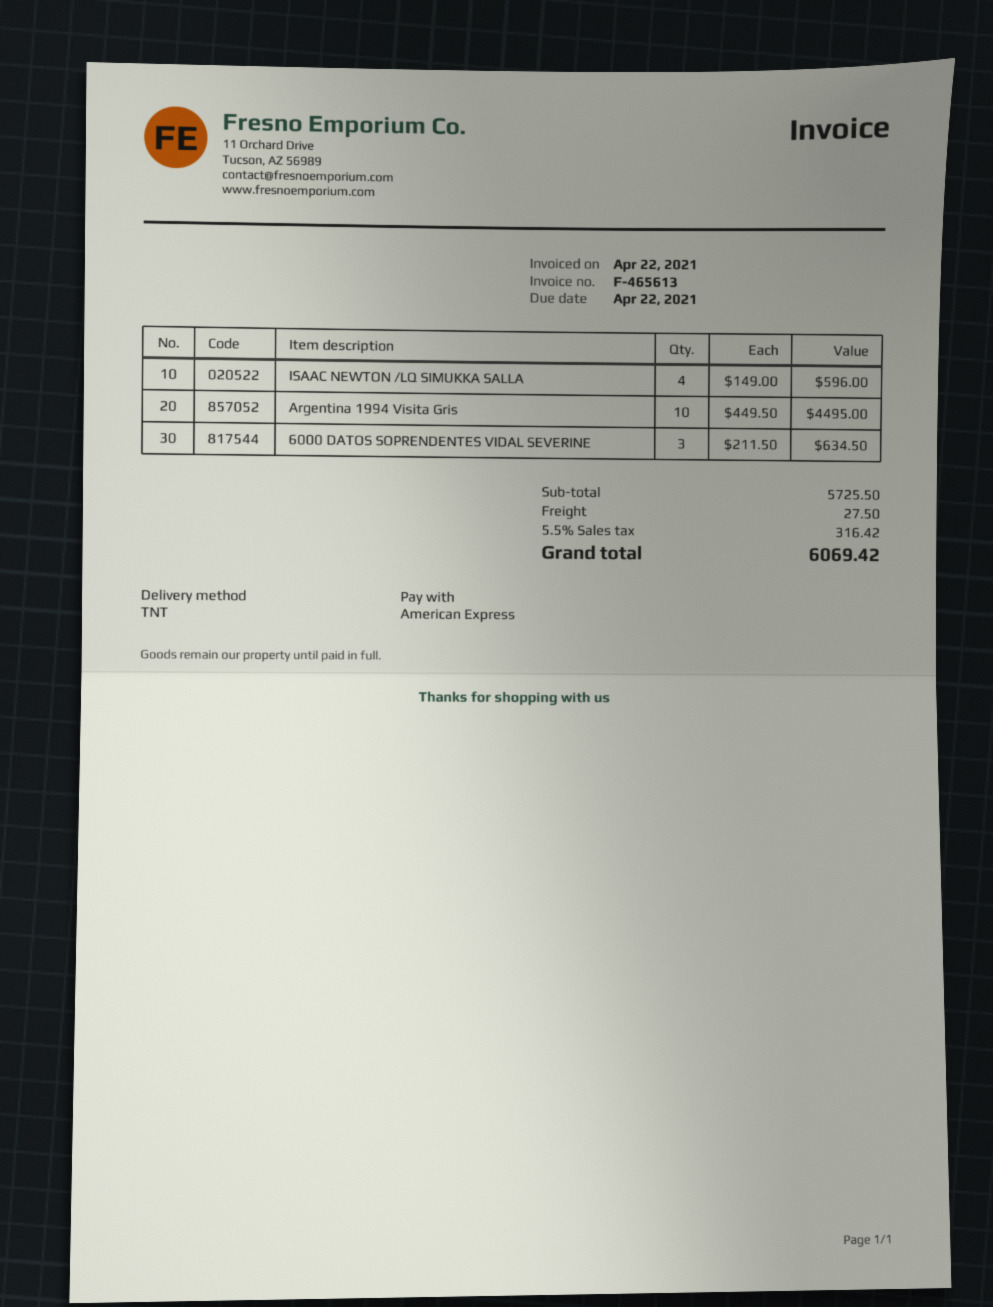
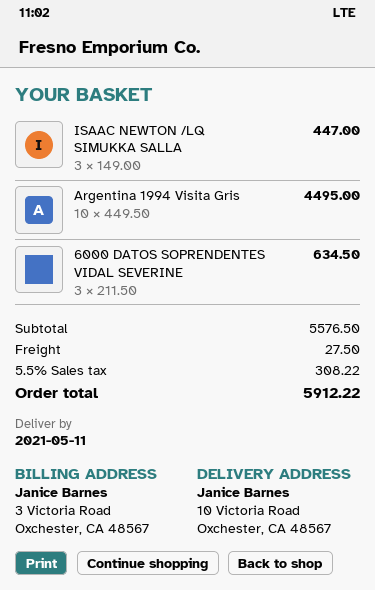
ISAAC NEWTON /LQ SIMUKKA SALLA: 4 x 149.00 = 596.00 -> 3 x 149.00 = 447.00
subtotal: 5725.50 -> 5576.50
tax: 5.5% = 316.42 -> 5.5% = 308.22
total: 6069.42 -> 5912.22

